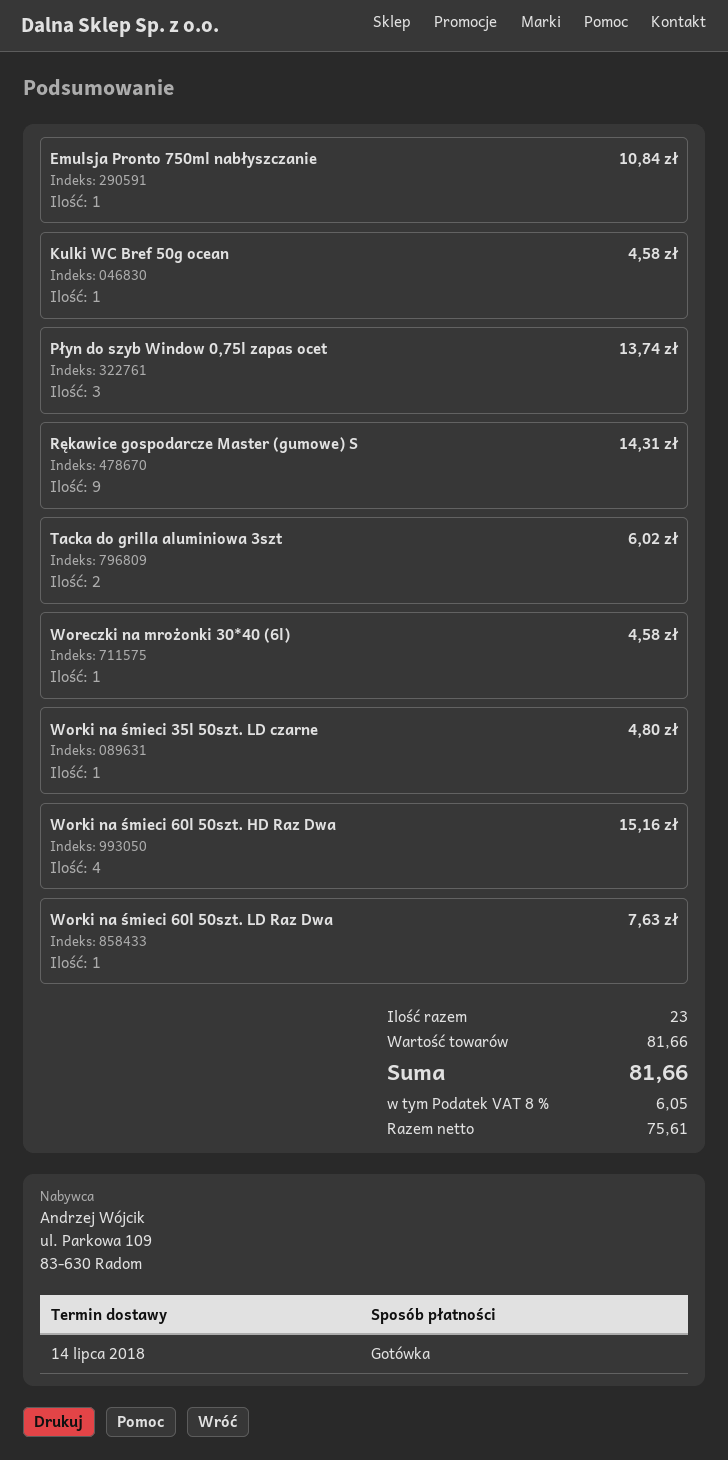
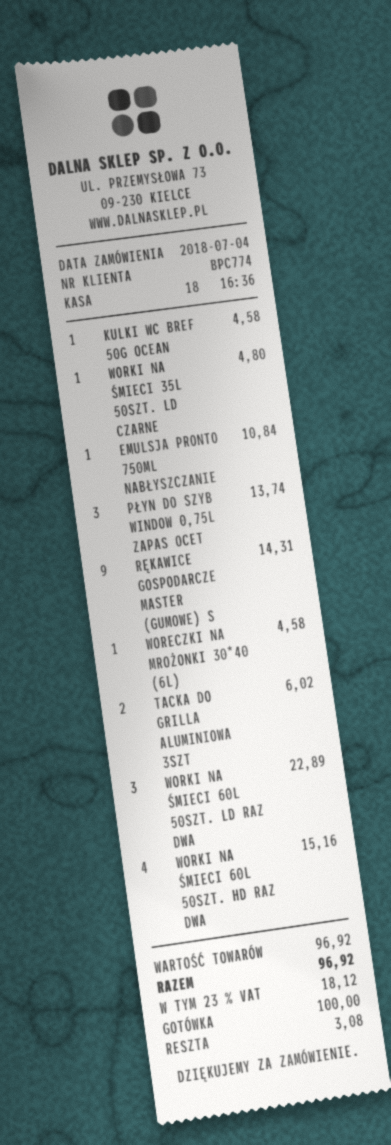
Worki na śmieci 60l 50szt. LD Raz Dwa: 1 for 7.63 -> 3 for 22.89
subtotal: 81.66 -> 96.92
tax: 8% = 6.05 -> 23% = 18.12
total: 81.66 -> 96.92

